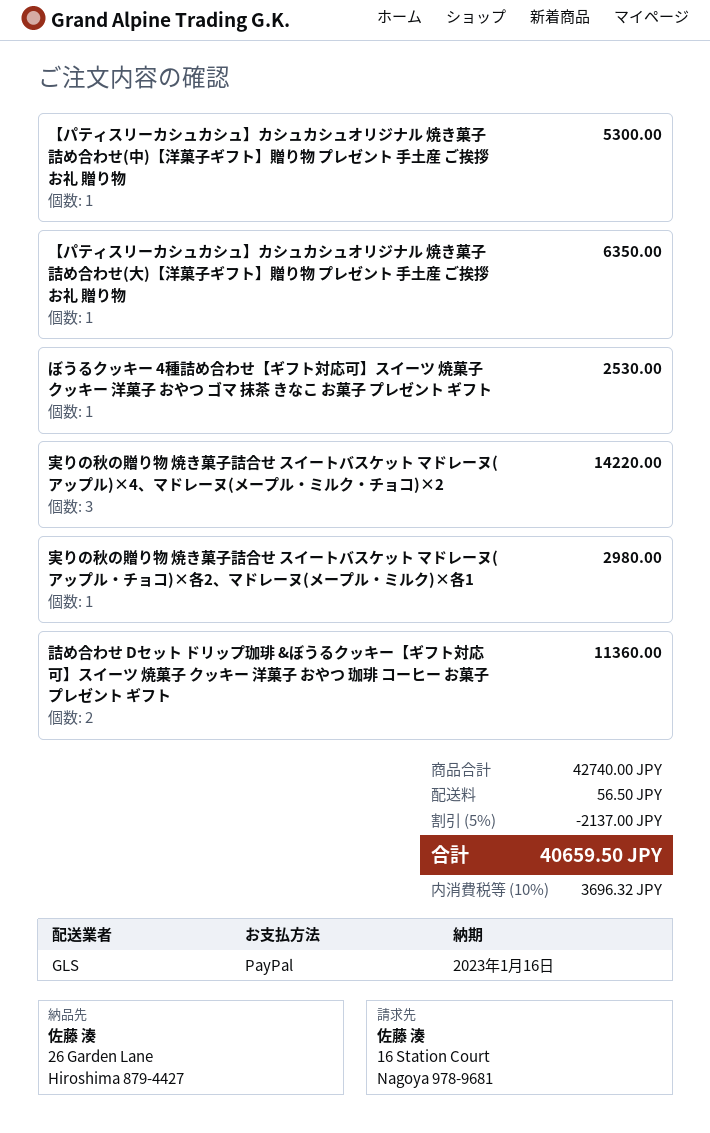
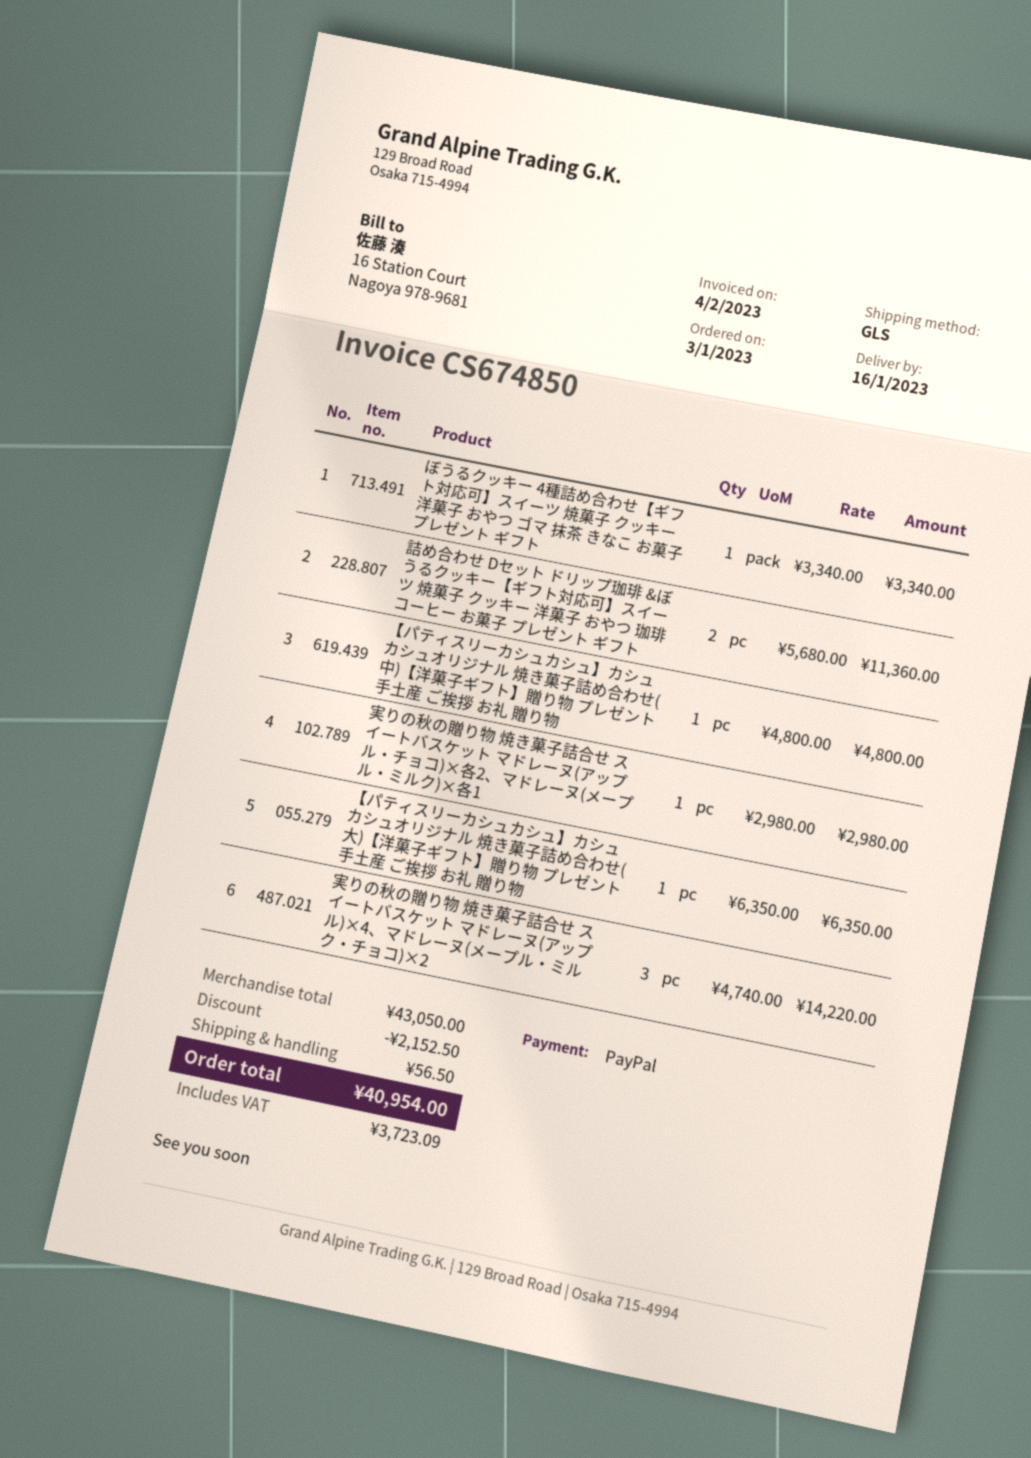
【パティスリーカシュカシュ】カシュカシュオリジナル 焼き菓子詰め合わせ(中)【洋菓子ギフト】贈り物 プレゼント 手土産 ご挨拶 お礼 贈り物: 1 for 5300.00 -> 1 for 4800.00
ぼうるクッキー 4種詰め合わせ【ギフト対応可】スイーツ 焼菓子 クッキー 洋菓子 おやつ ゴマ 抹茶 きなこ お菓子 プレゼント ギフト: 1 for 2530.00 -> 1 for 3340.00
subtotal: 42740.00 -> 43050.00
discount: 2137.00 -> 2152.50
tax: 3696.32 -> 3723.09
total: 40659.50 -> 40954.00

